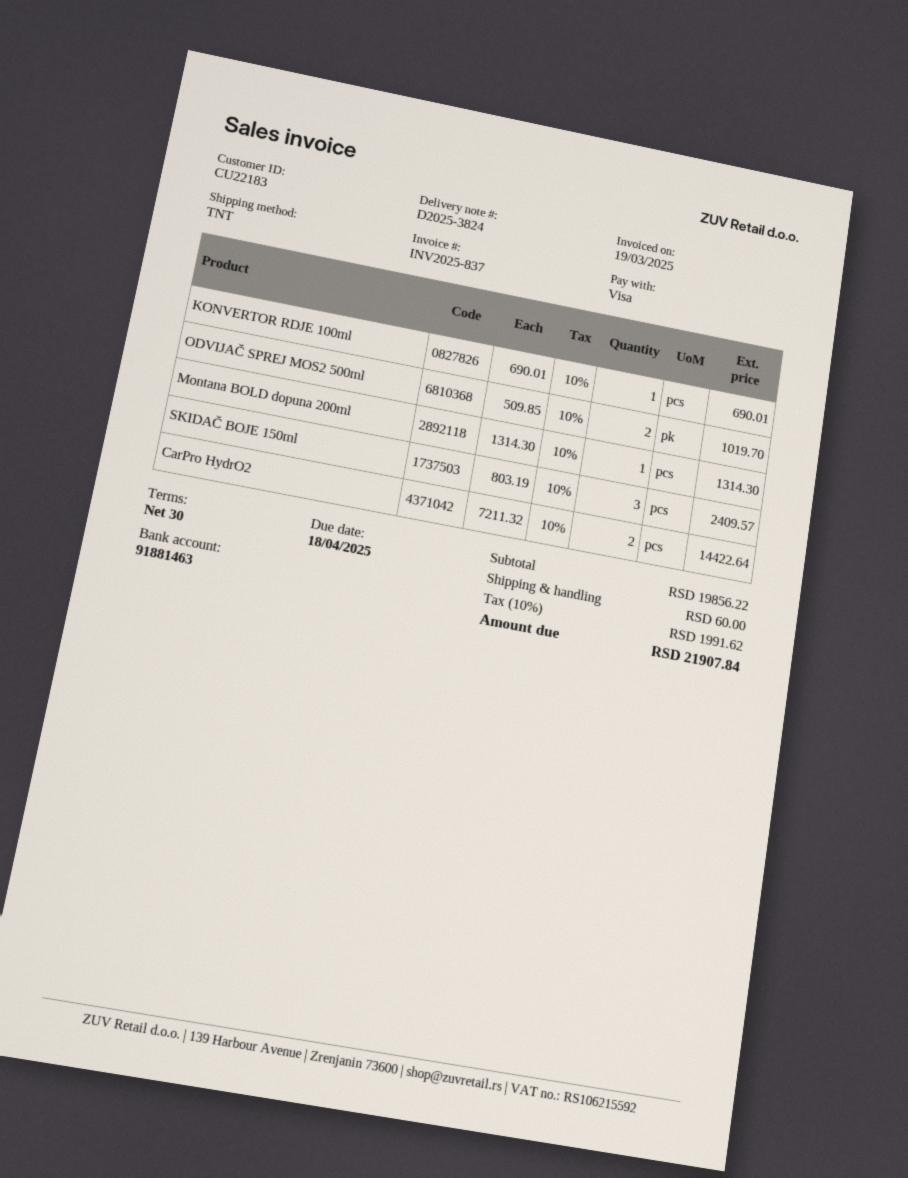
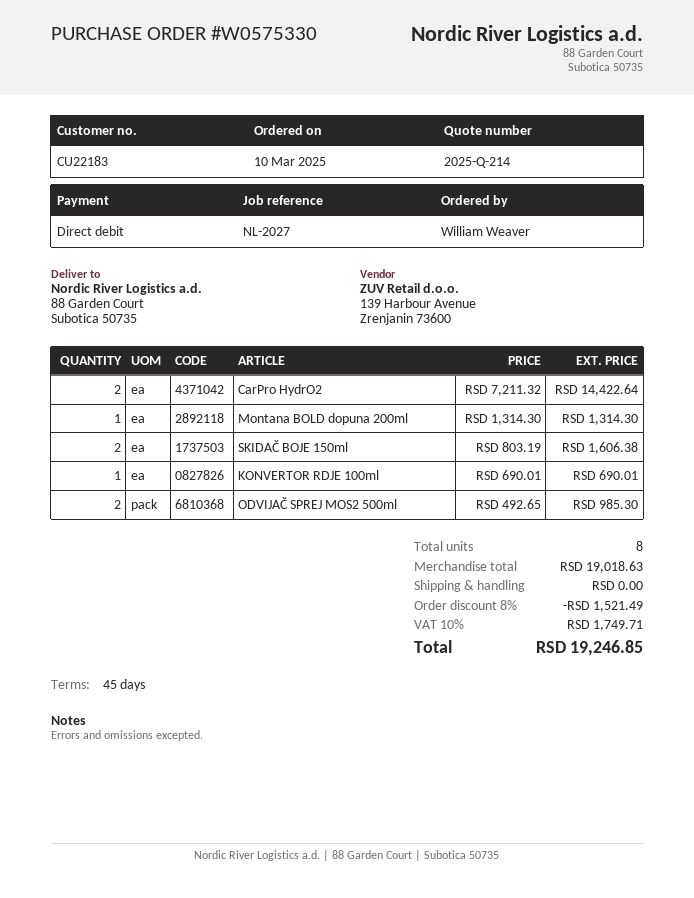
payment terms: 30 days -> 45 days
payment method: Visa -> direct debit
ODVIJAČ SPREJ MOS2 500ml: 2 x 509.85 = 1019.70 -> 2 x 492.65 = 985.30
SKIDAČ BOJE 150ml: 3 x 803.19 = 2409.57 -> 2 x 803.19 = 1606.38
subtotal: 19856.22 -> 19018.63
discount: none -> 8% = 1521.49
shipping: 60.00 -> 0.00
tax: 10% = 1991.62 -> 10% = 1749.71
total: 21907.84 -> 19246.85

